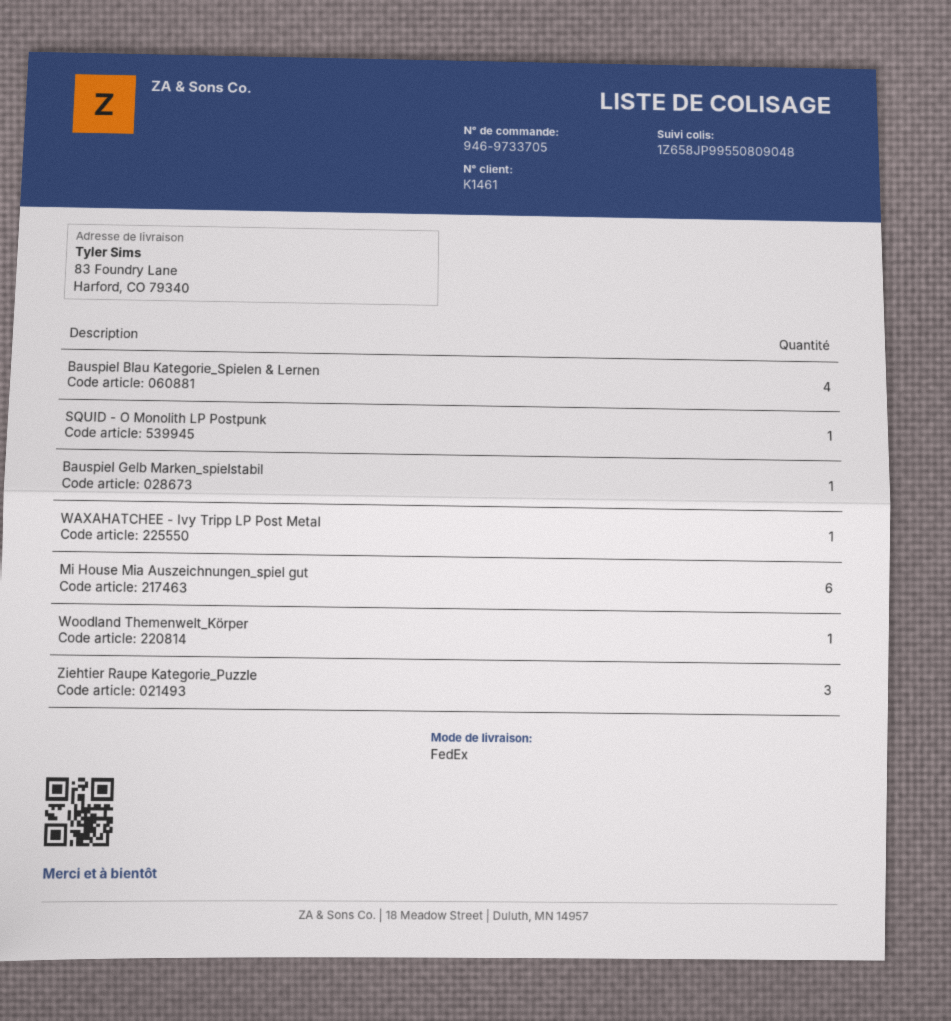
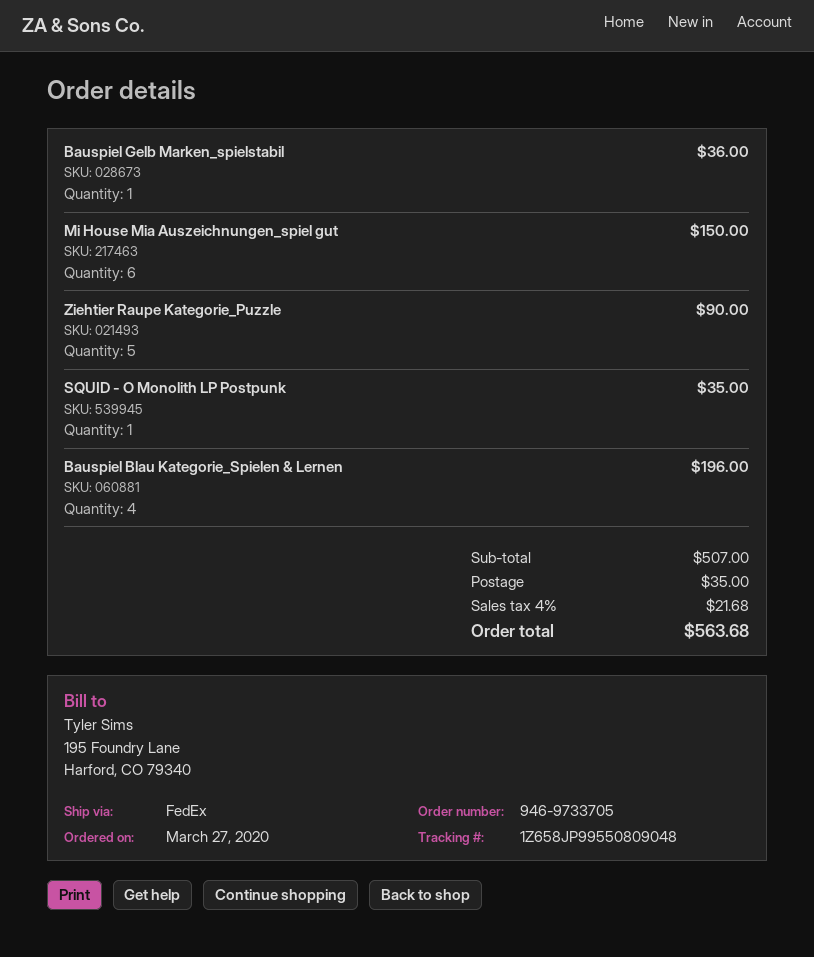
WAXAHATCHEE - Ivy Tripp LP Post Metal: 1 -> none
Woodland Themenwelt_Körper: 1 -> none
Ziehtier Raupe Kategorie_Puzzle: 3 -> 5

